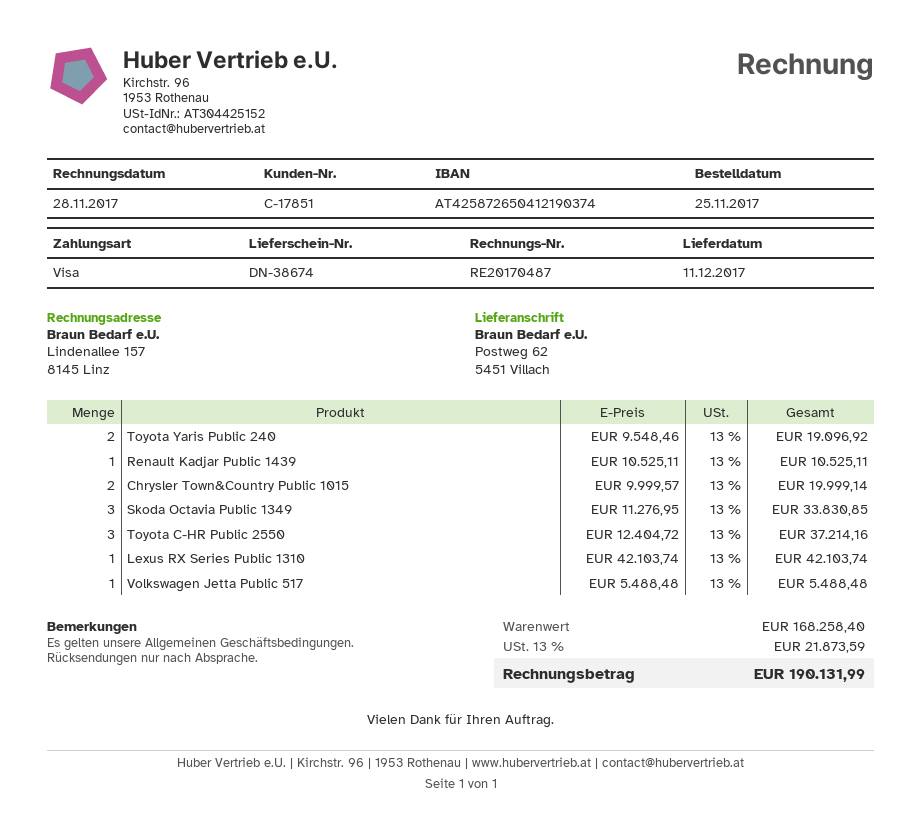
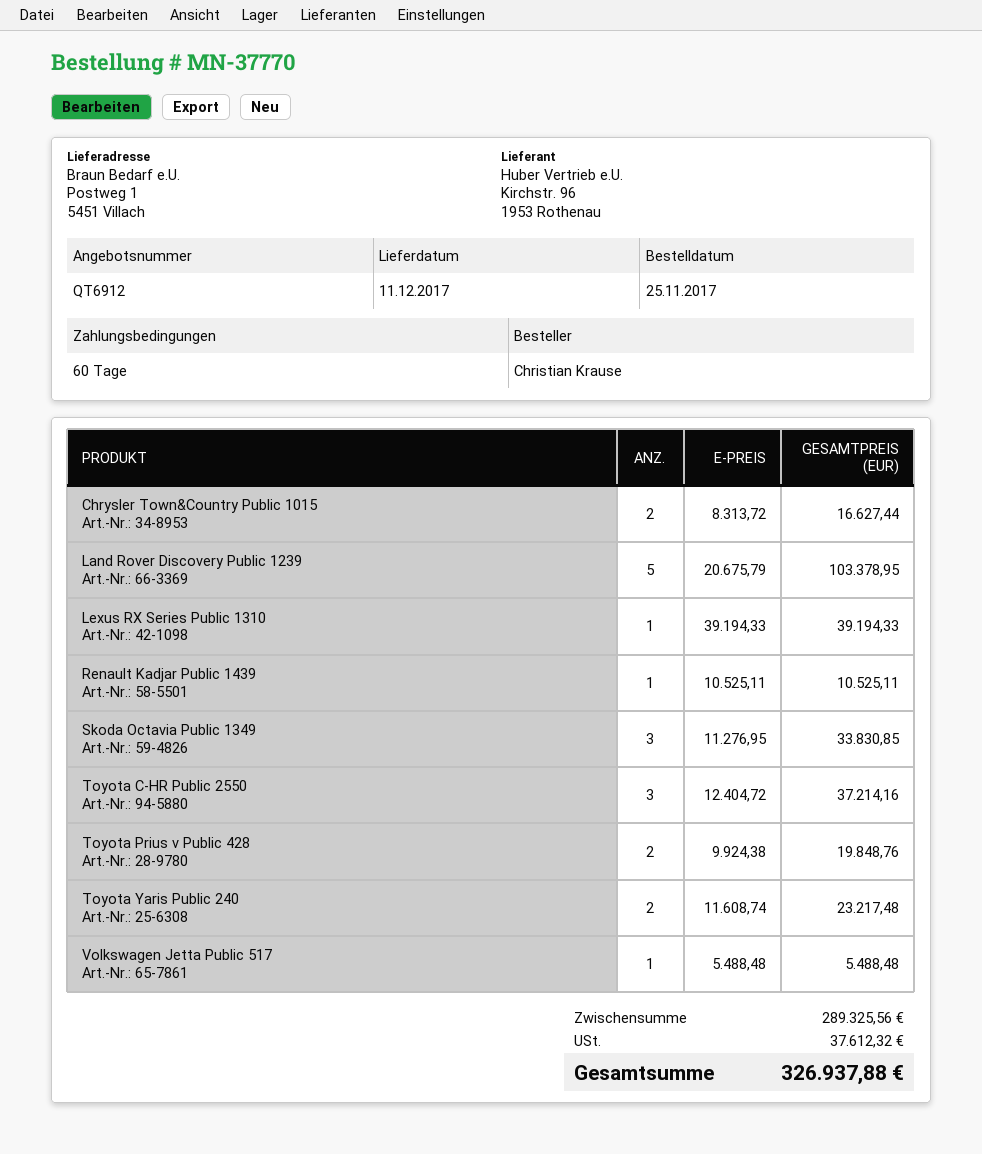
ship to: Postweg 62, 5451 Villach -> Postweg 1, 5451 Villach
Toyota Yaris Public 240: 2 x 9548.46 = 19096.92 -> 2 x 11608.74 = 23217.48
Chrysler Town&Country Public 1015: 2 x 9999.57 = 19999.14 -> 2 x 8313.72 = 16627.44
Lexus RX Series Public 1310: 1 x 42103.74 = 42103.74 -> 1 x 39194.33 = 39194.33
Land Rover Discovery Public 1239: none -> 5 x 20675.79 = 103378.95
Toyota Prius v Public 428: none -> 2 x 9924.38 = 19848.76
subtotal: 168258.40 -> 289325.56
tax: 21873.59 -> 37612.32
total: 190131.99 -> 326937.88

